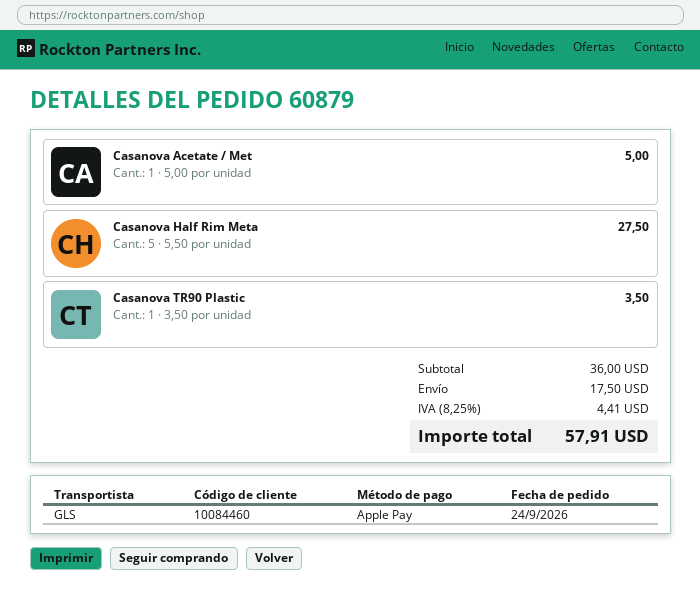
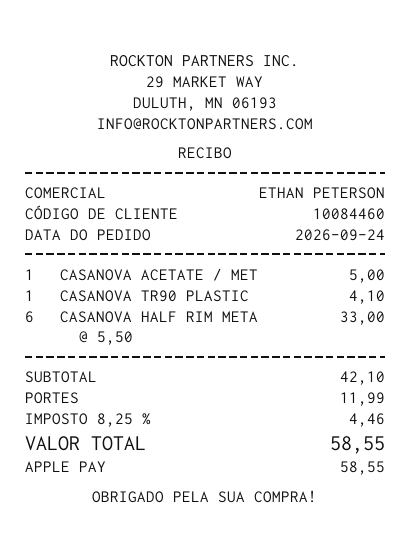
Casanova Half Rim Meta: 5 x 5.50 = 27.50 -> 6 x 5.50 = 33.00
Casanova TR90 Plastic: 1 x 3.50 = 3.50 -> 1 x 4.10 = 4.10
subtotal: 36.00 -> 42.10
shipping: 17.50 -> 11.99
tax: 8.25% = 4.41 -> 8.25% = 4.46
total: 57.91 -> 58.55

